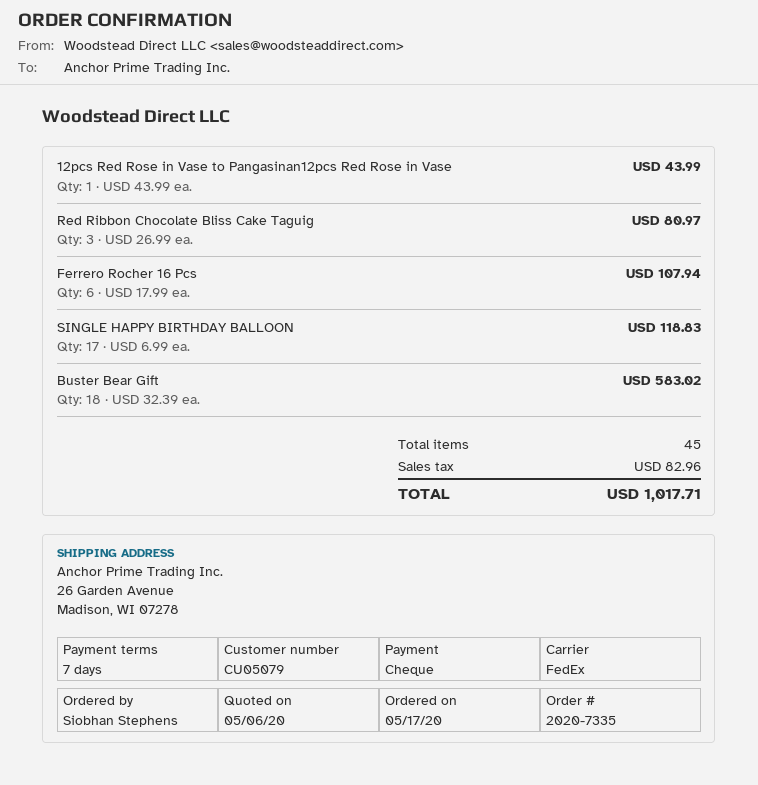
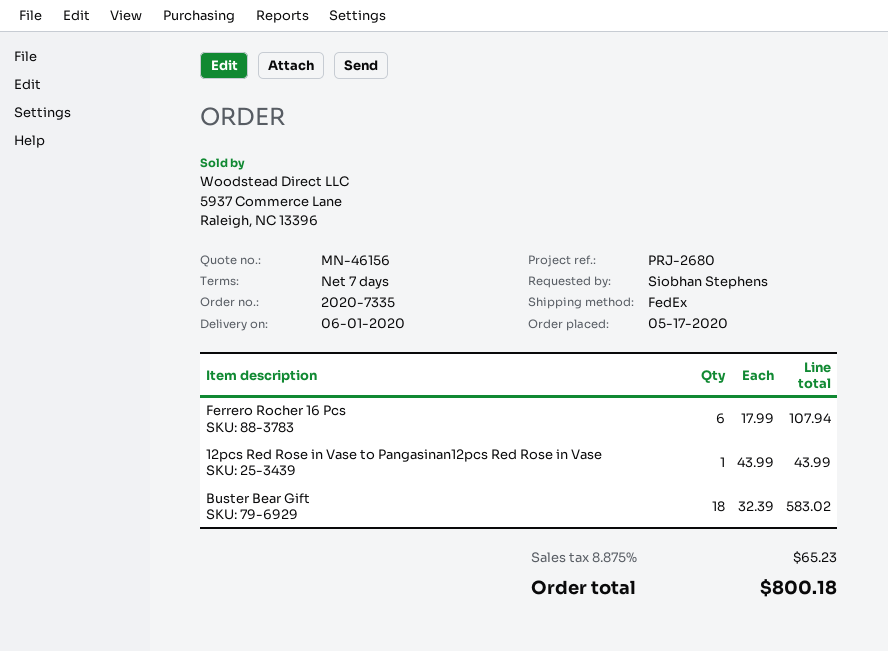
Red Ribbon Chocolate Bliss Cake Taguig: 3 x 26.99 = 80.97 -> none
SINGLE HAPPY BIRTHDAY BALLOON: 17 x 6.99 = 118.83 -> none
tax: 82.96 -> 65.23
total: 1017.71 -> 800.18

